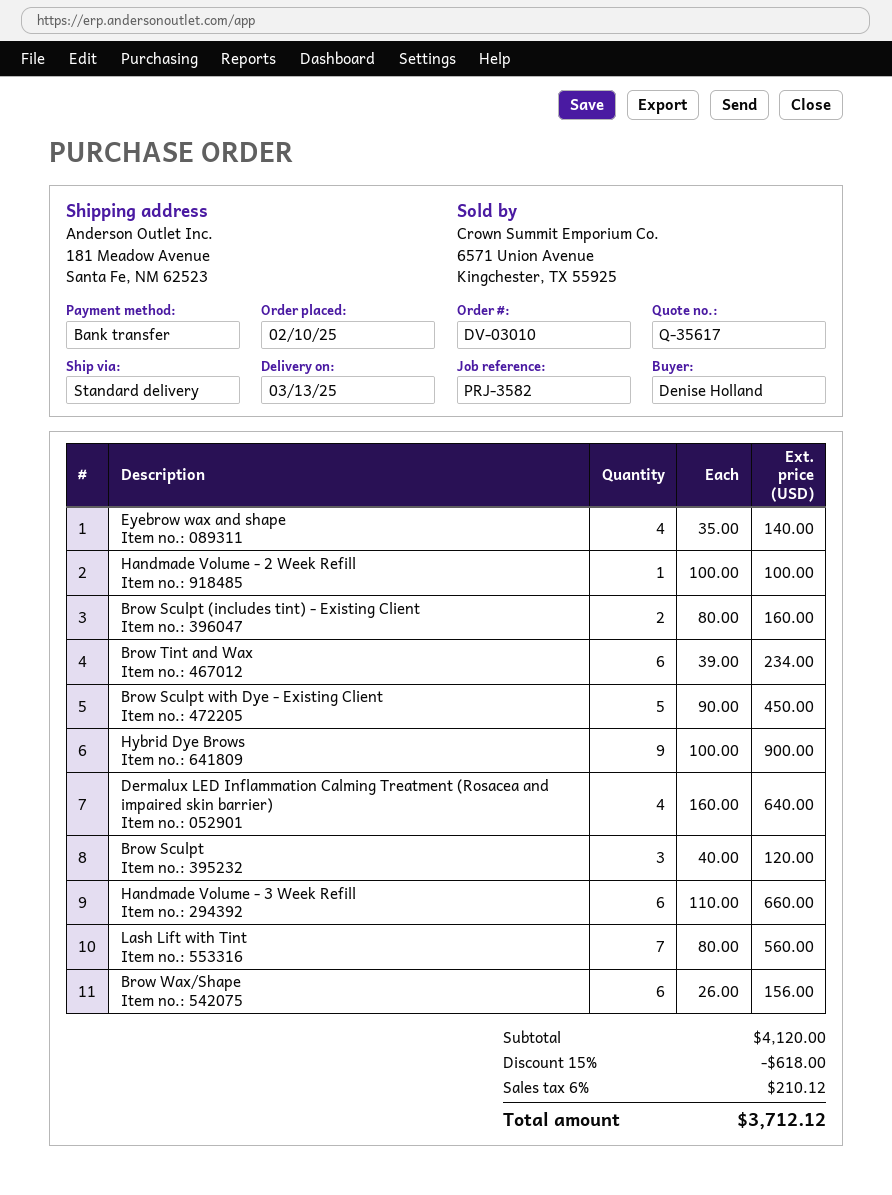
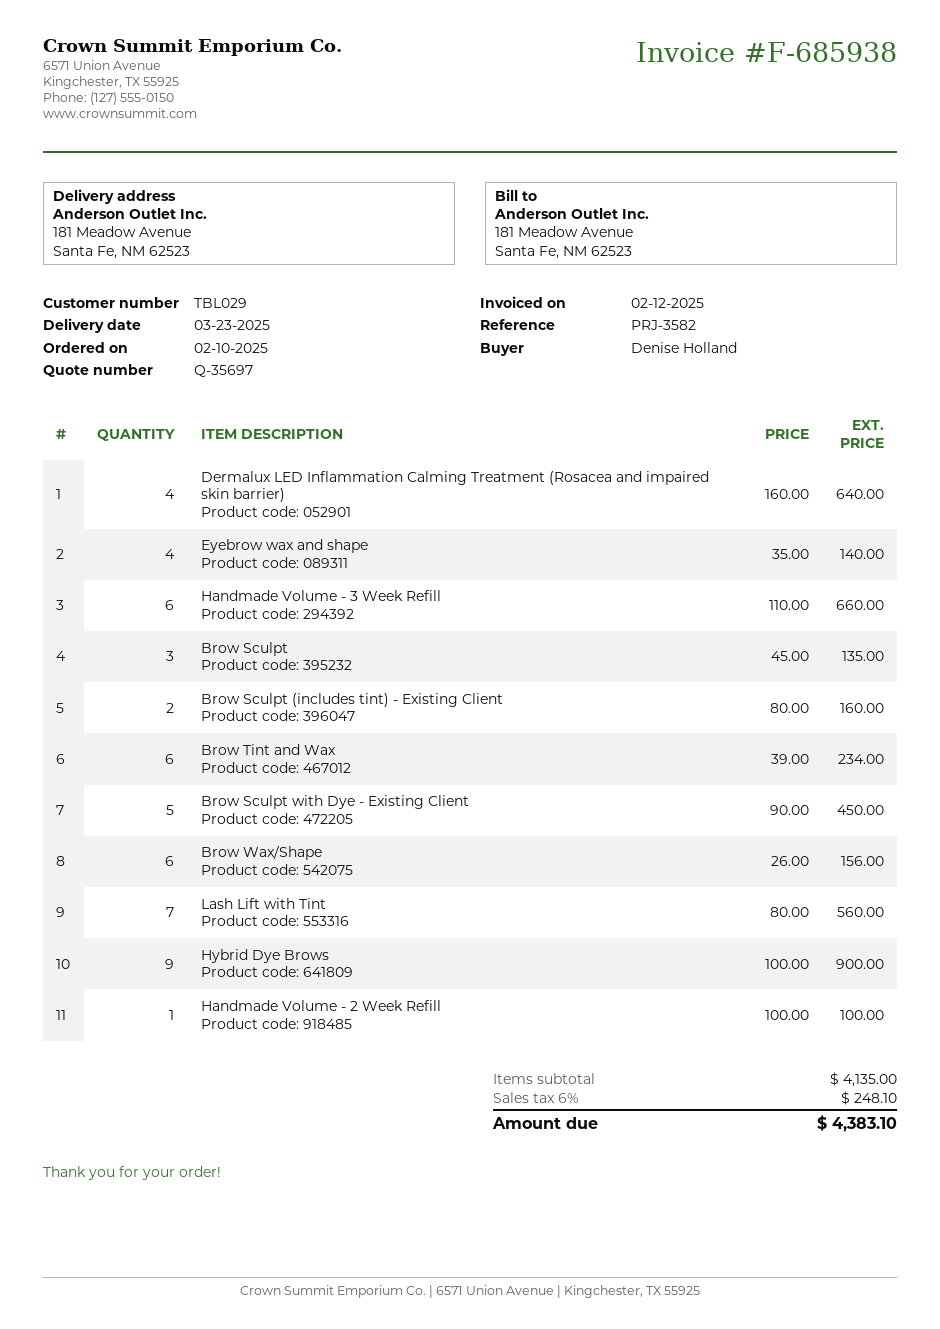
quote number: Q-35617 -> Q-35697
delivery date: 2025-03-13 -> 2025-03-23
Brow Sculpt: 3 x 40.00 = 120.00 -> 3 x 45.00 = 135.00
subtotal: 4120.00 -> 4135.00
discount: 15% = 618.00 -> none
tax: 6% = 210.12 -> 6% = 248.10
total: 3712.12 -> 4383.10

